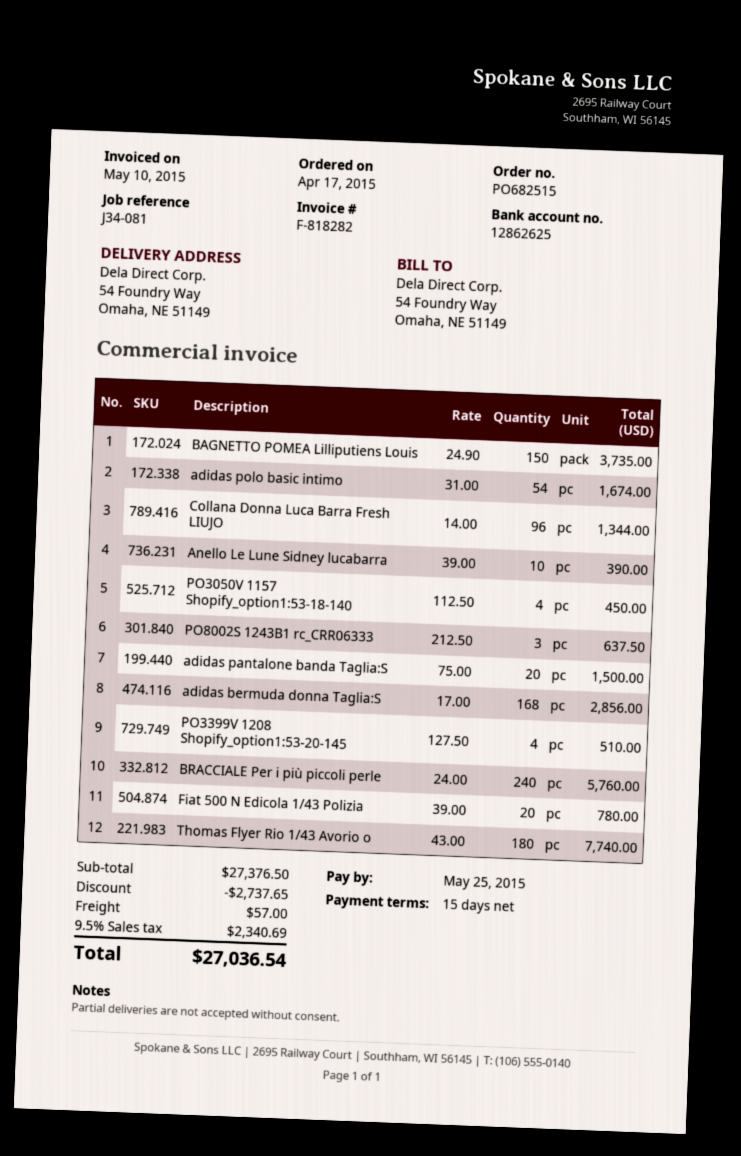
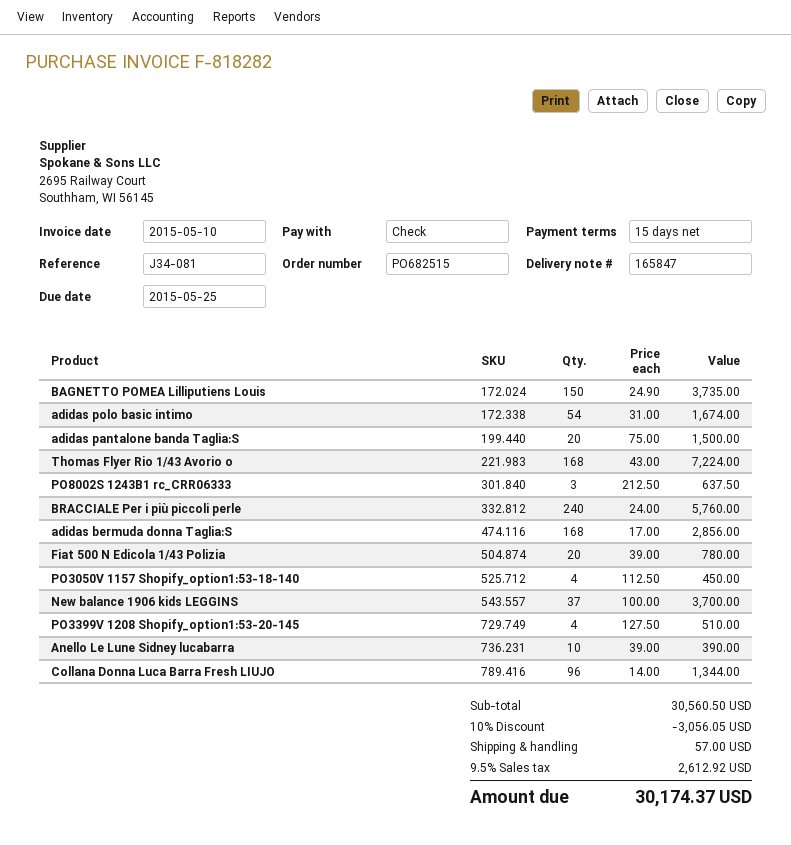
Thomas Flyer Rio 1/43 Avorio o: 180 x 43.00 = 7740.00 -> 168 x 43.00 = 7224.00
New balance 1906 kids LEGGINS: none -> 37 x 100.00 = 3700.00
subtotal: 27376.50 -> 30560.50
discount: 2737.65 -> 3056.05
tax: 9.5% = 2340.69 -> 9.5% = 2612.92
total: 27036.54 -> 30174.37

